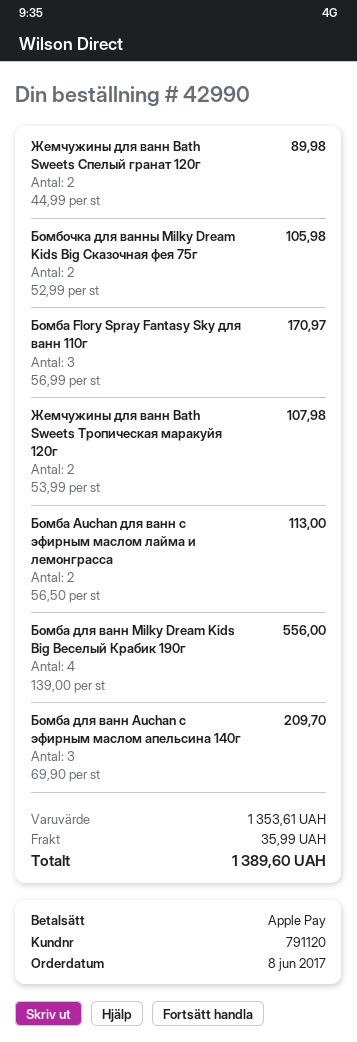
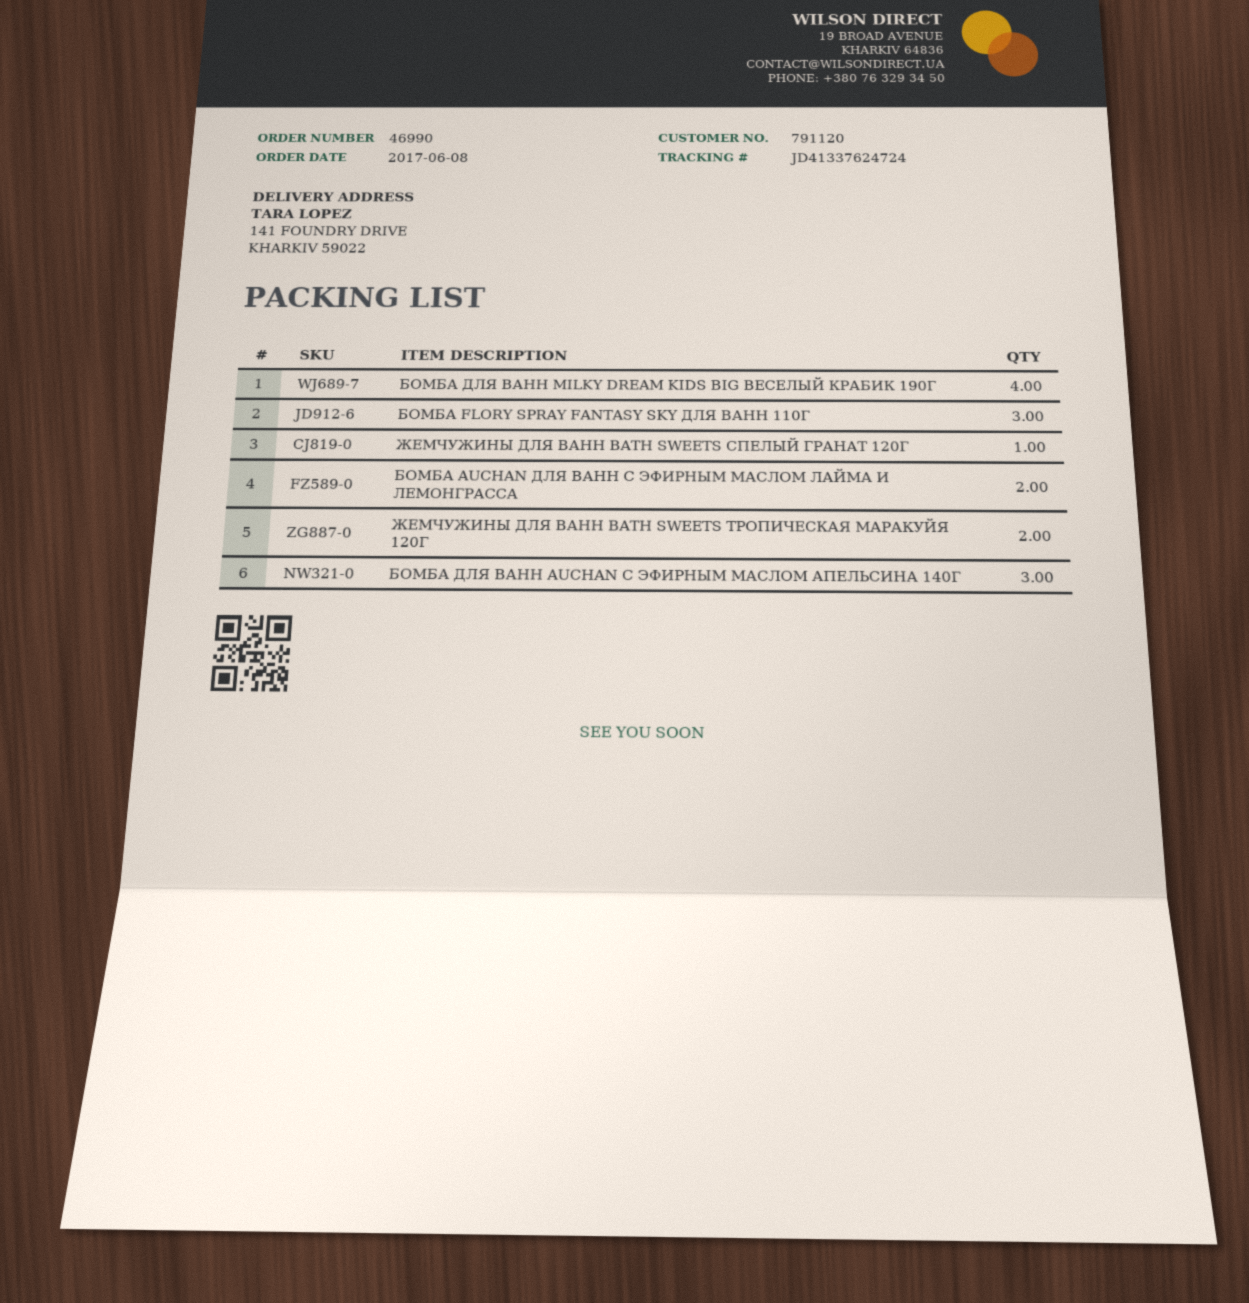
order number: 42990 -> 46990
Жемчужины для ванн Bath Sweets Спелый гранат 120г: 2 -> 1
Бомбочка для ванны Milky Dream Kids Big Сказочная фея 75г: 2 -> none

